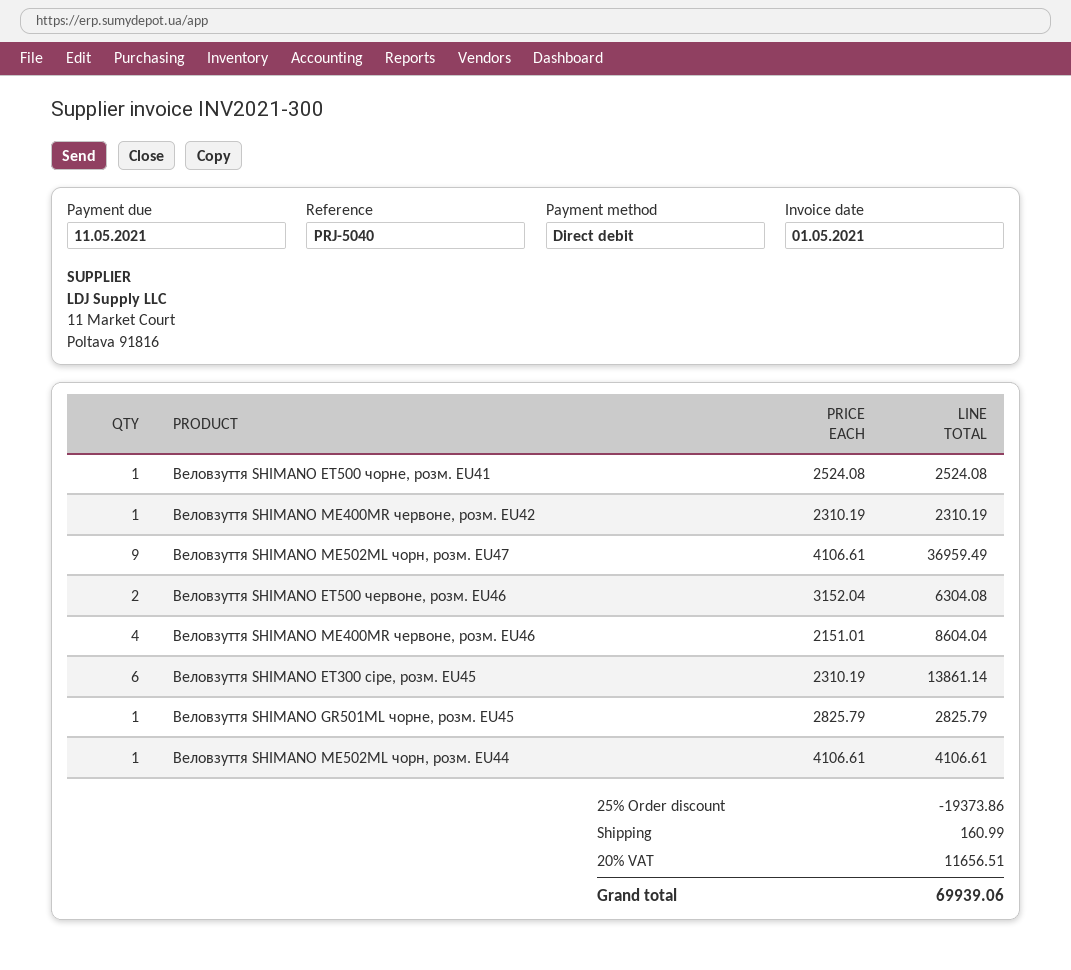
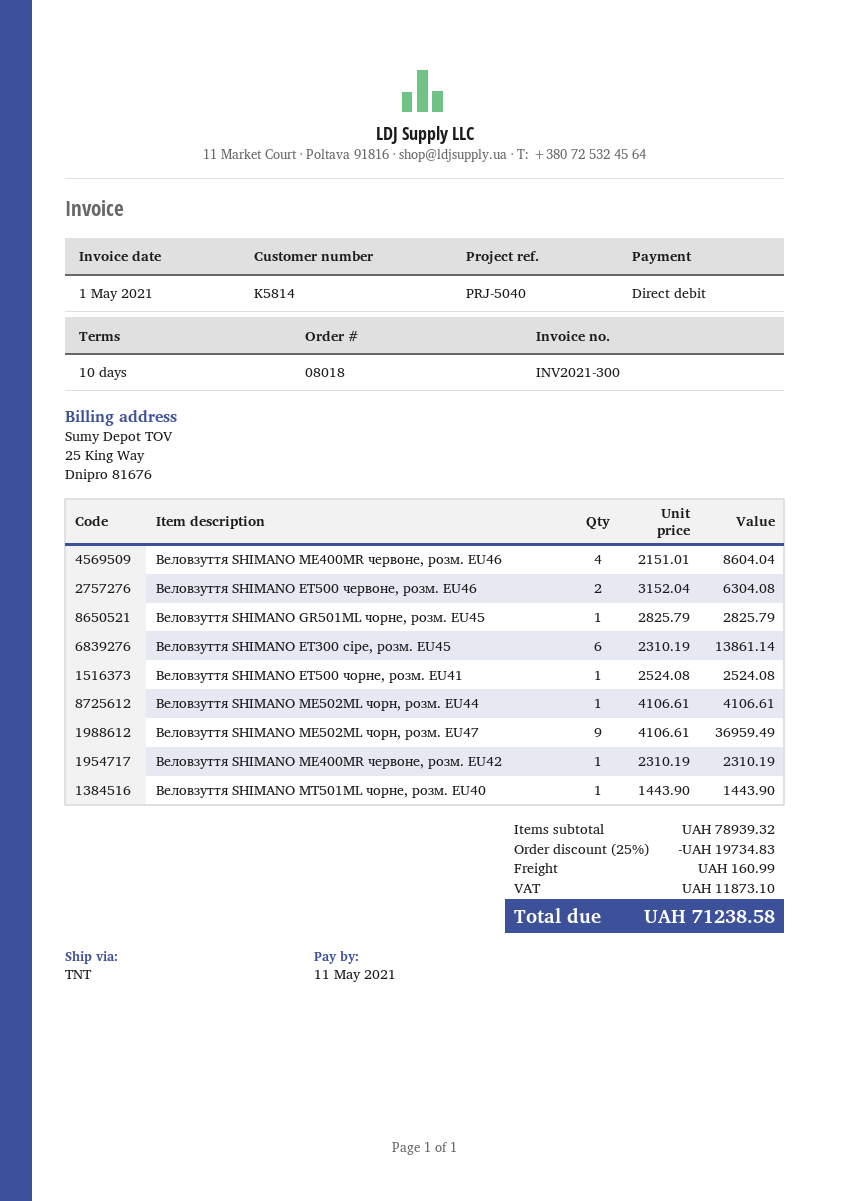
Веловзуття SHIMANO MT501ML чорне, розм. EU40: none -> 1 x 1443.90 = 1443.90
discount: 25% = 19373.86 -> 25% = 19734.83
tax: 11656.51 -> 11873.10
total: 69939.06 -> 71238.58

